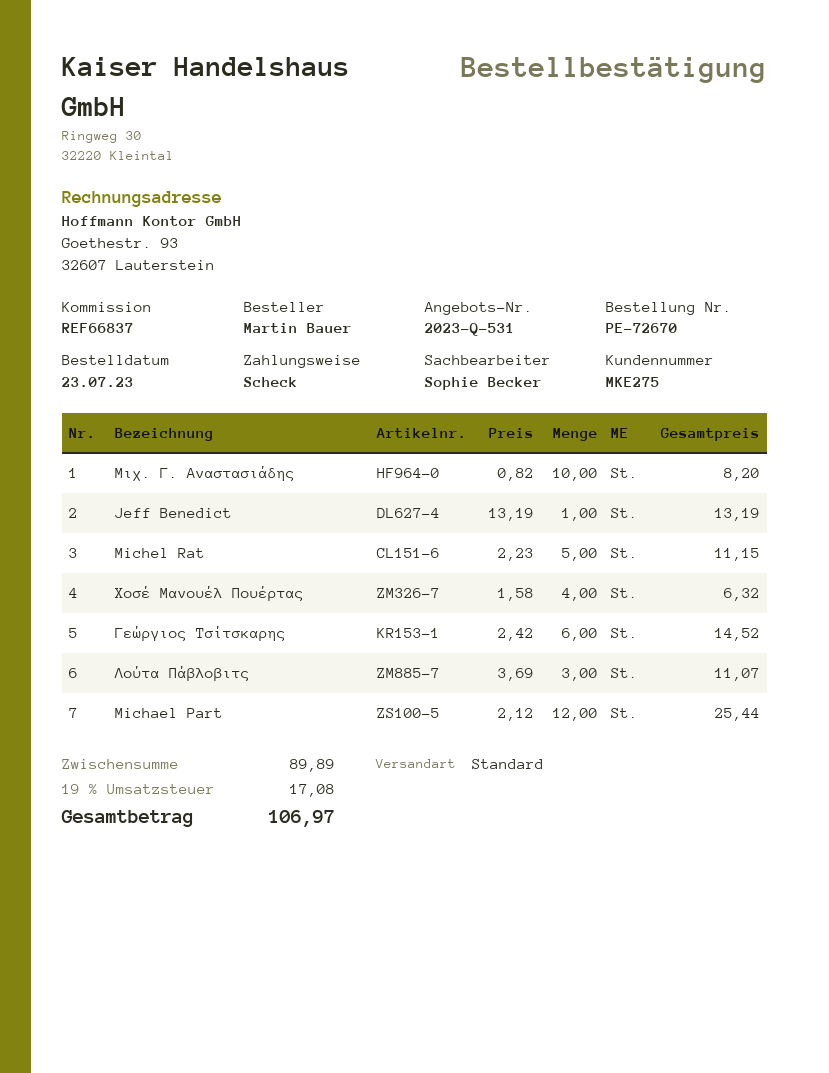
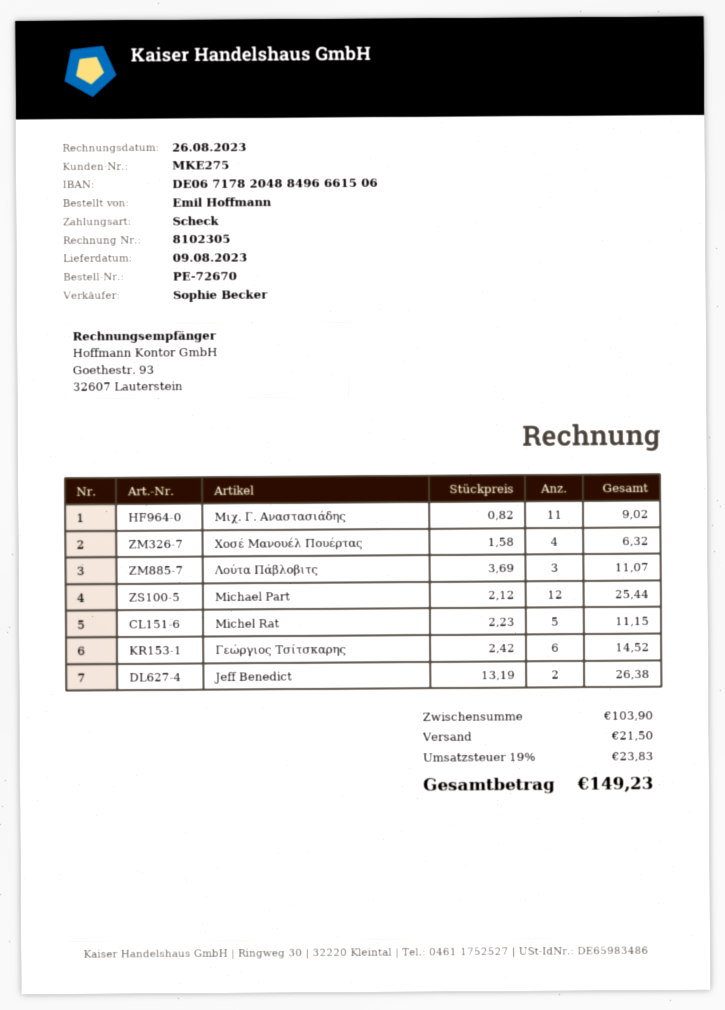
ordered by: Martin Bauer -> Emil Hoffmann
Μιχ. Γ. Αναστασιάδης: 10 x 0.82 = 8.20 -> 11 x 0.82 = 9.02
Jeff Benedict: 1 x 13.19 = 13.19 -> 2 x 13.19 = 26.38
subtotal: 89.89 -> 103.90
shipping: none -> 21.50
tax: 19% = 17.08 -> 19% = 23.83
total: 106.97 -> 149.23

